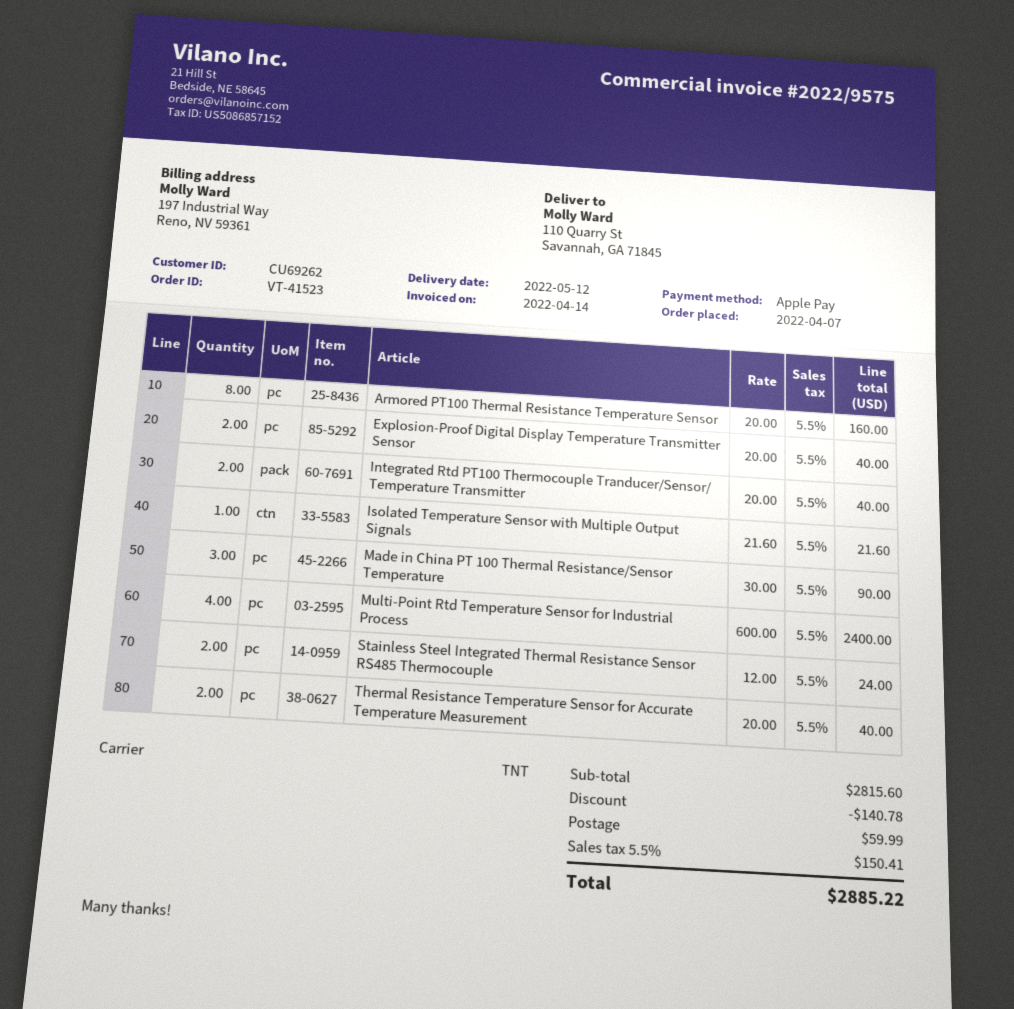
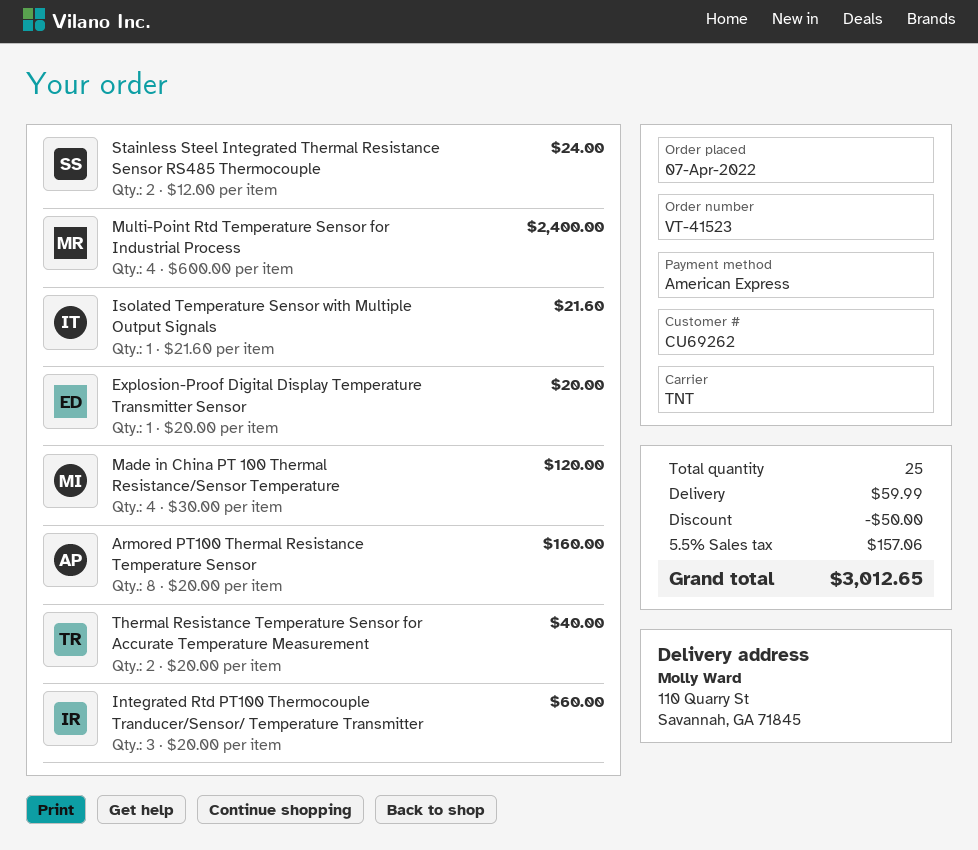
payment method: Apple Pay -> American Express
Explosion-Proof Digital Display Temperature Transmitter Sensor: 2 x 20.00 = 40.00 -> 1 x 20.00 = 20.00
Integrated Rtd PT100 Thermocouple Tranducer/Sensor/ Temperature Transmitter: 2 x 20.00 = 40.00 -> 3 x 20.00 = 60.00
Made in China PT 100 Thermal Resistance/Sensor Temperature: 3 x 30.00 = 90.00 -> 4 x 30.00 = 120.00
discount: 140.78 -> 50.00
tax: 5.5% = 150.41 -> 5.5% = 157.06
total: 2885.22 -> 3012.65

